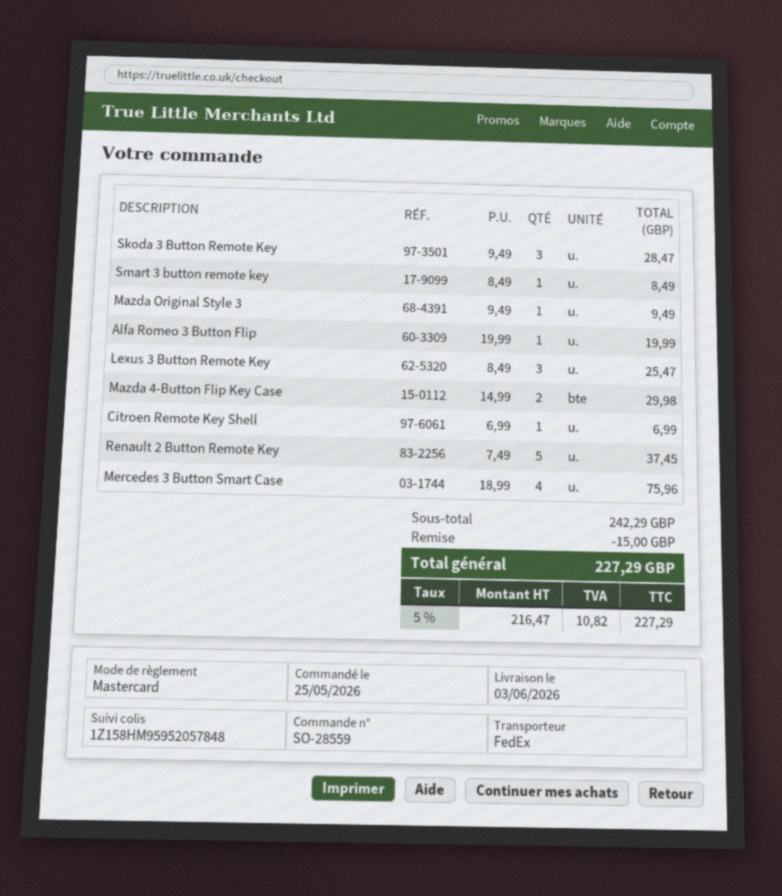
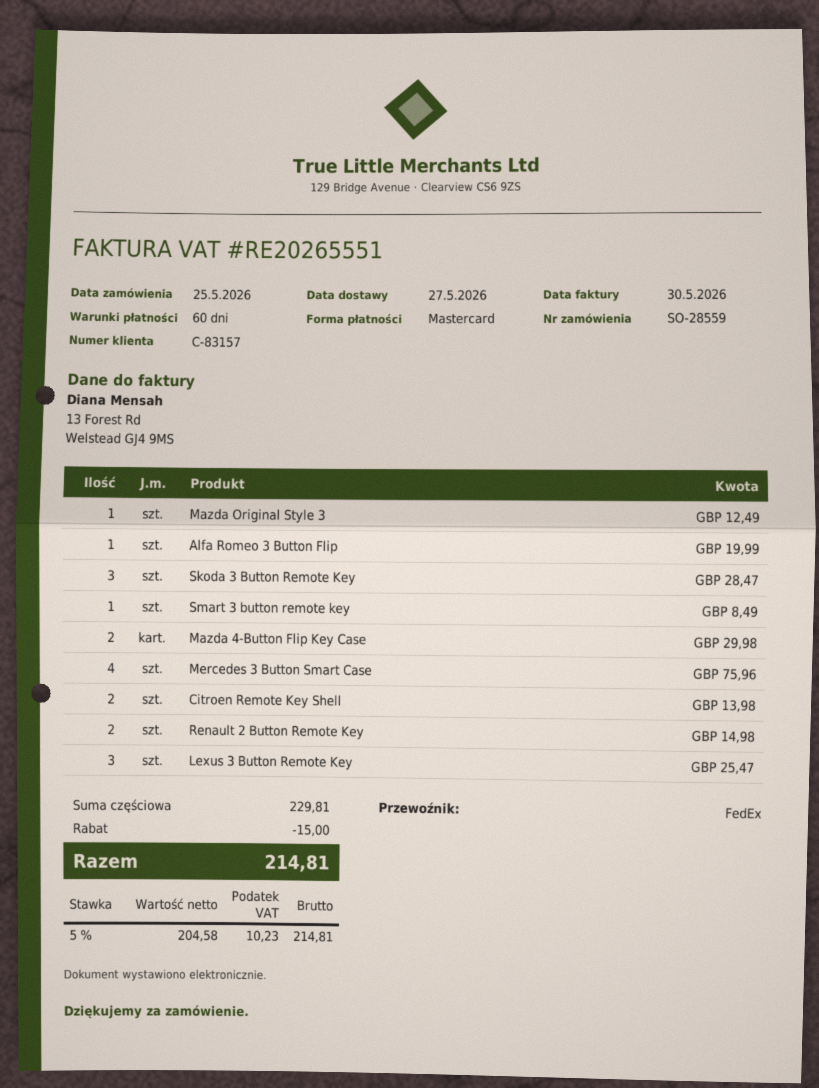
delivery date: 2026-06-03 -> 2026-05-27
Mazda Original Style 3: 1 for 9.49 -> 1 for 12.49
Citroen Remote Key Shell: 1 for 6.99 -> 2 for 13.98
Renault 2 Button Remote Key: 5 for 37.45 -> 2 for 14.98
subtotal: 242.29 -> 229.81
net: 216.47 -> 204.58
tax: 5% = 10.82 -> 5% = 10.23
total: 227.29 -> 214.81

